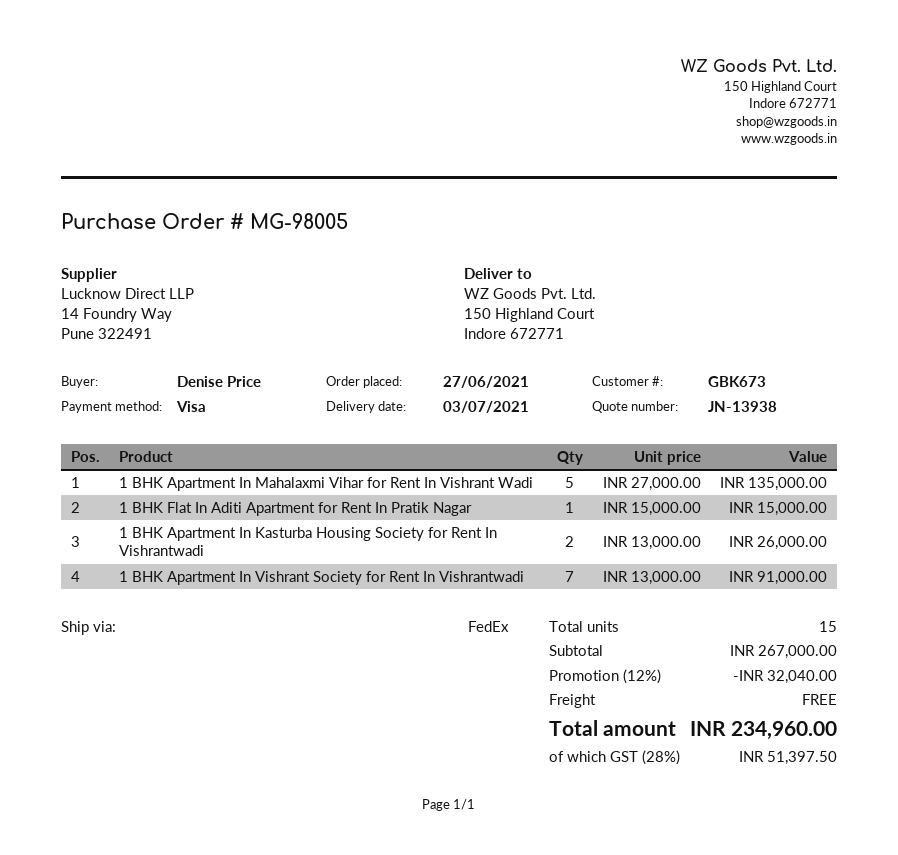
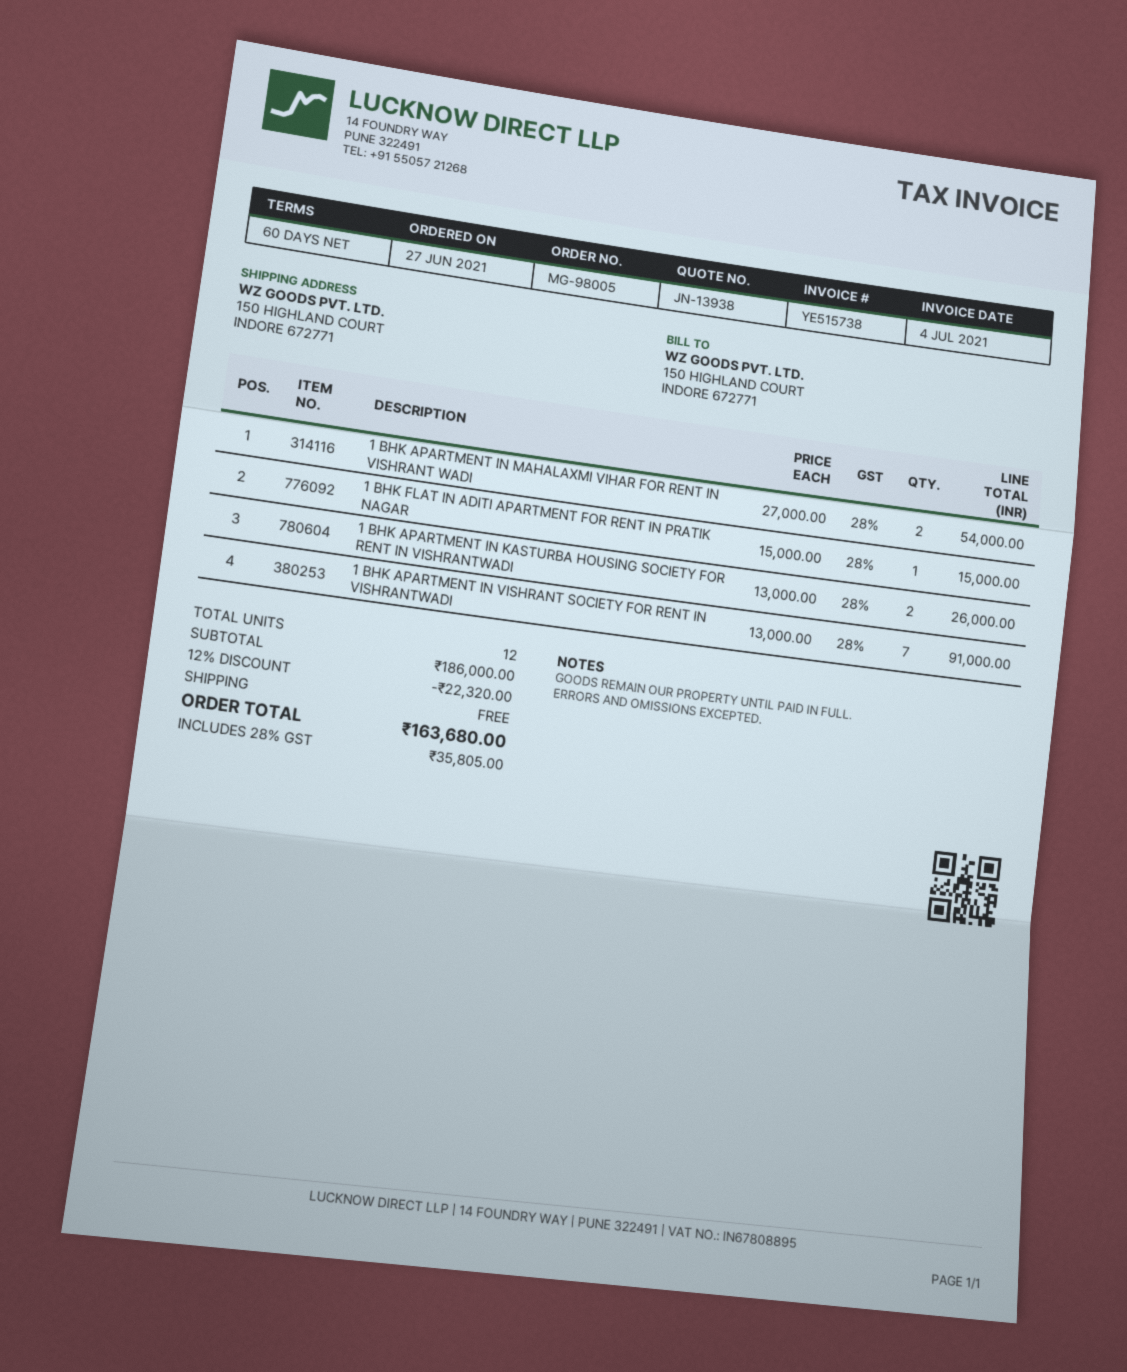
1 BHK Apartment In Mahalaxmi Vihar for Rent In Vishrant Wadi: 5 x 27000.00 = 135000.00 -> 2 x 27000.00 = 54000.00
total quantity: 15 -> 12
subtotal: 267000.00 -> 186000.00
discount: 12% = 32040.00 -> 12% = 22320.00
tax: 28% = 51397.50 -> 28% = 35805.00
total: 234960.00 -> 163680.00

